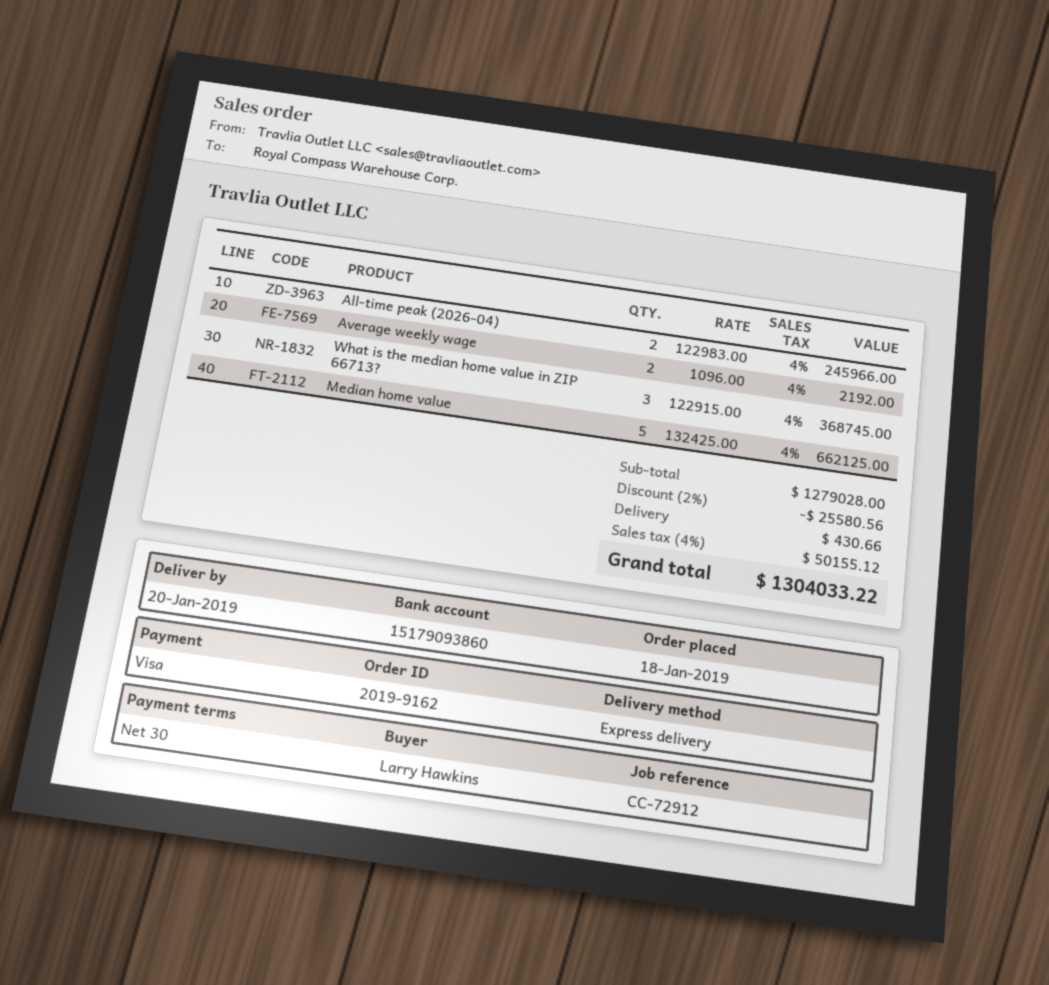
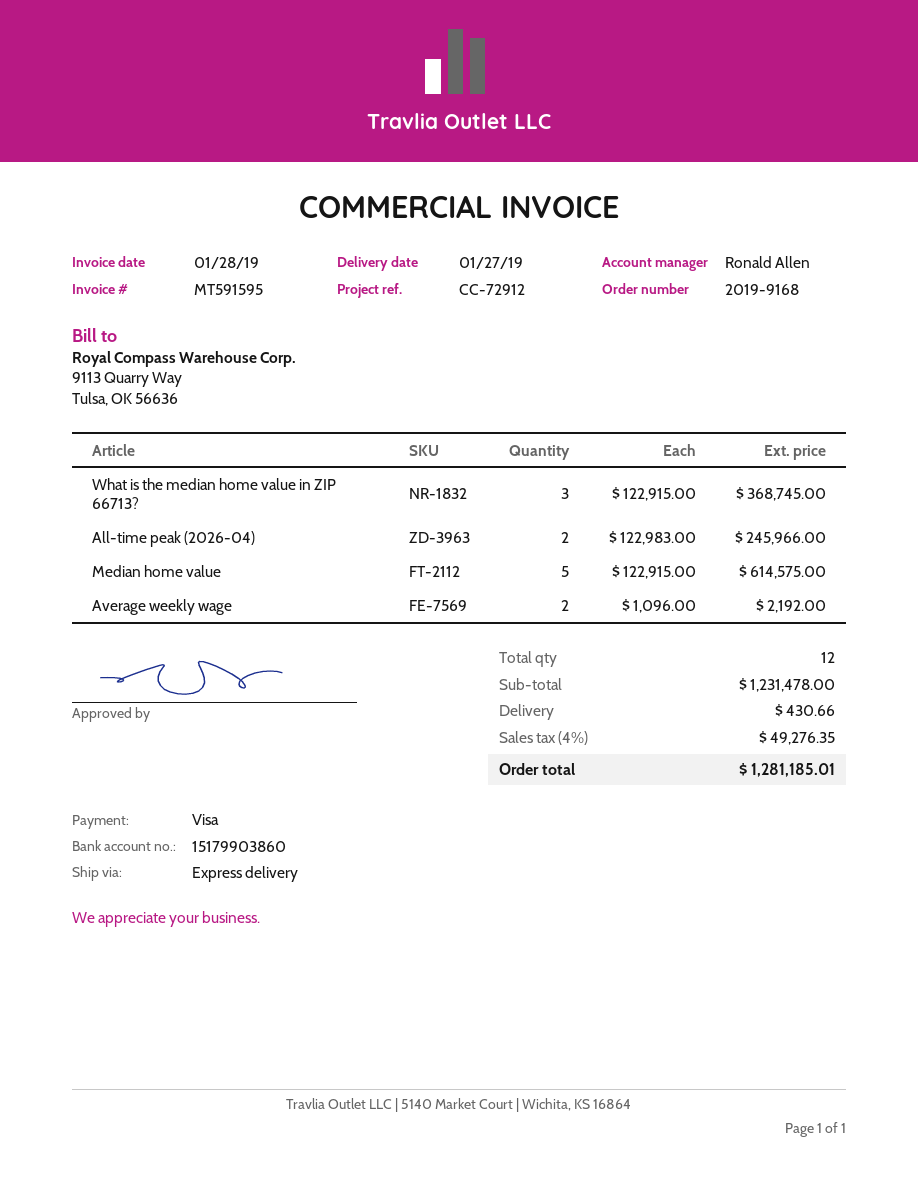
order number: 2019-9162 -> 2019-9168
delivery date: 2019-01-20 -> 2019-01-27
bank account: 15179093860 -> 15179903860
Median home value: 5 x 132425.00 = 662125.00 -> 5 x 122915.00 = 614575.00
subtotal: 1279028.00 -> 1231478.00
discount: 2% = 25580.56 -> none
tax: 4% = 50155.12 -> 4% = 49276.35
total: 1304033.22 -> 1281185.01

